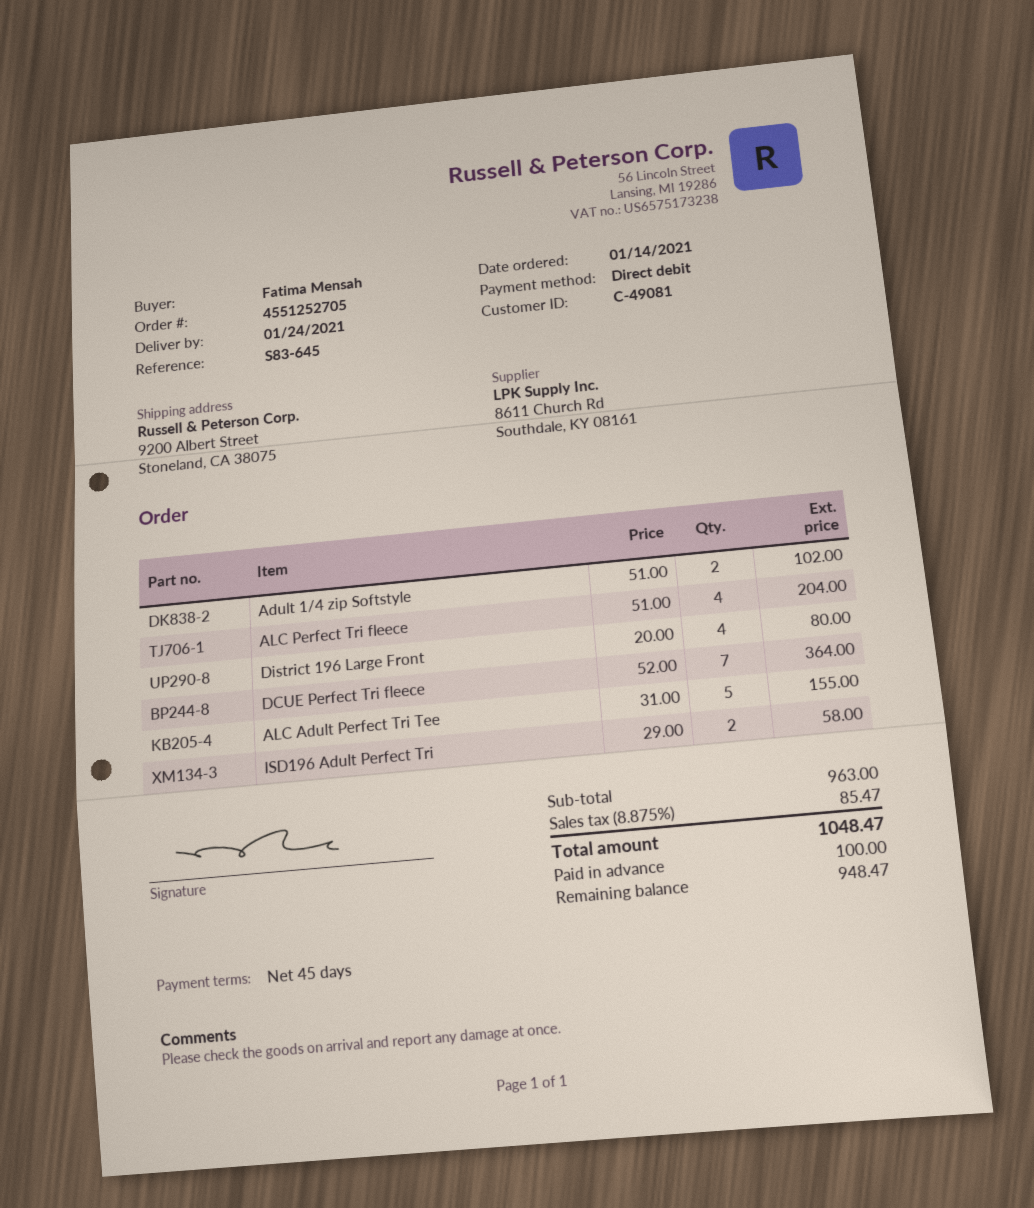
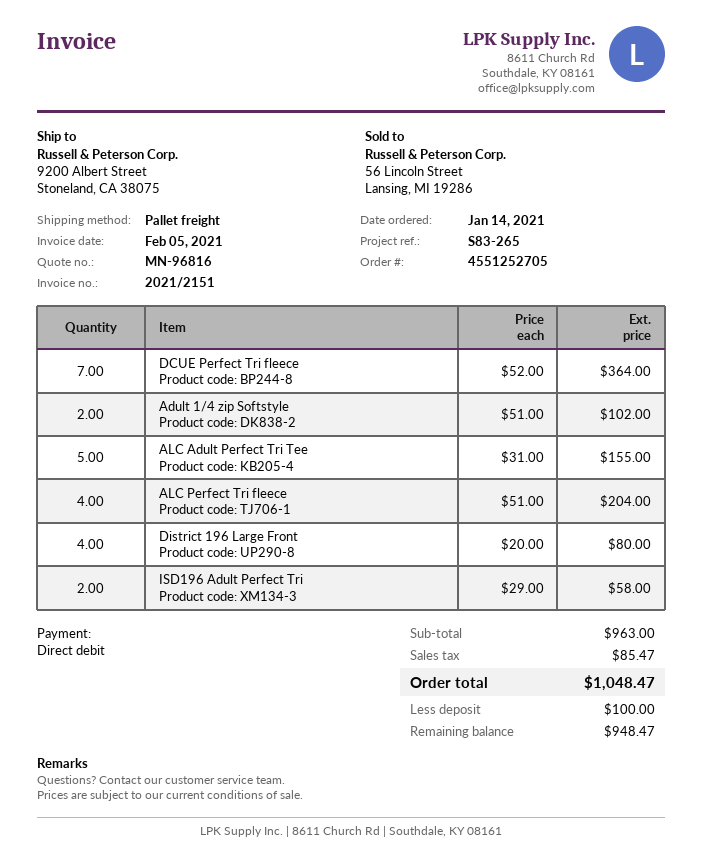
reference: S83-645 -> S83-265

